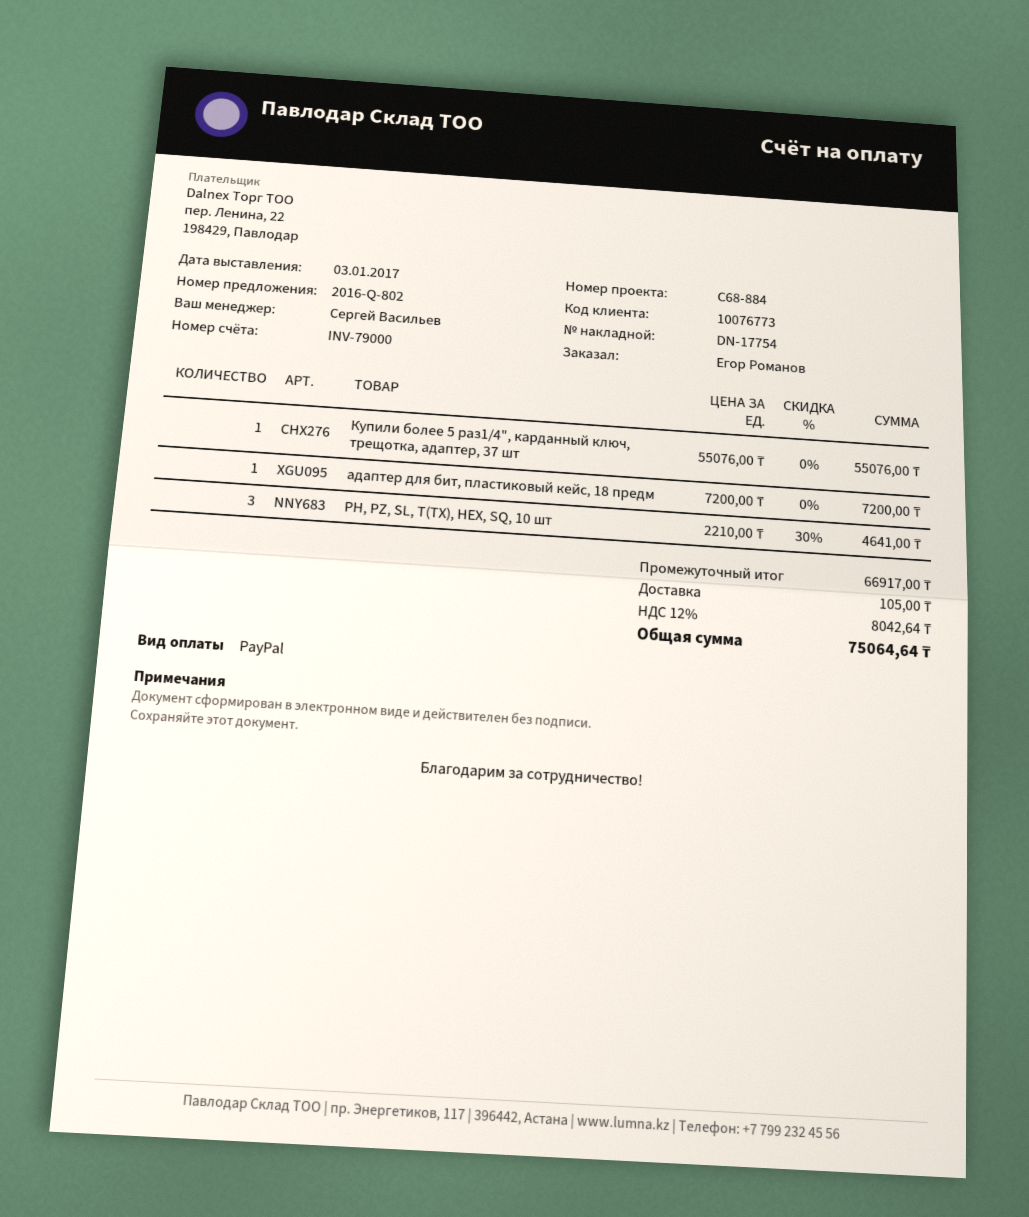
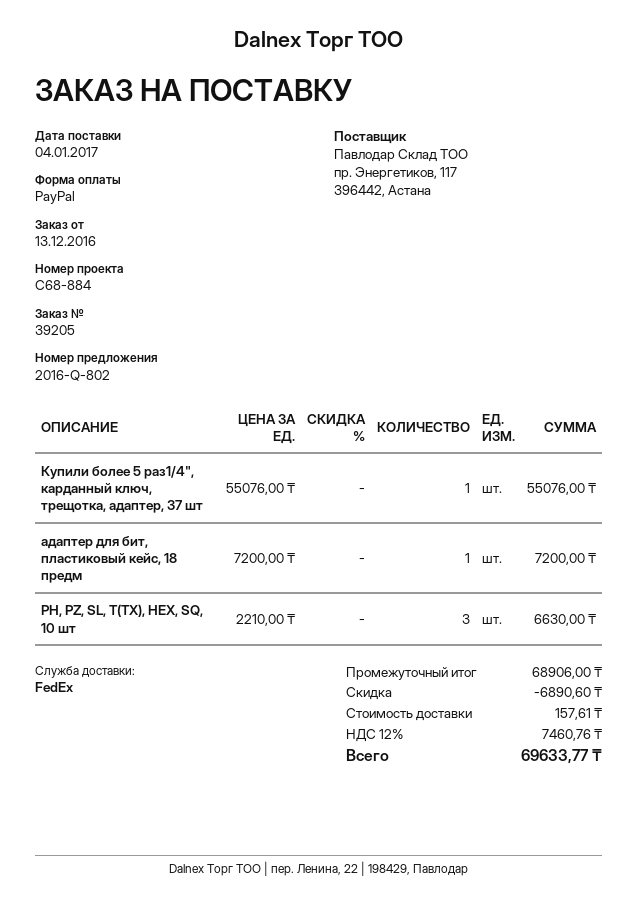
PH, PZ, SL, T(TX), HEX, SQ, 10 шт: 3 x 2210.00 - 30% = 4641.00 -> 3 x 2210.00 = 6630.00
subtotal: 66917.00 -> 68906.00
discount: none -> 6890.60
shipping: 105.00 -> 157.61
tax: 12% = 8042.64 -> 12% = 7460.76
total: 75064.64 -> 69633.77

